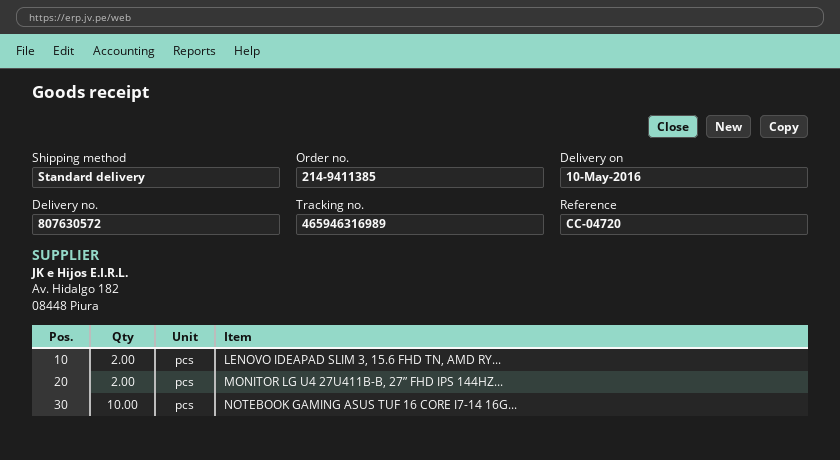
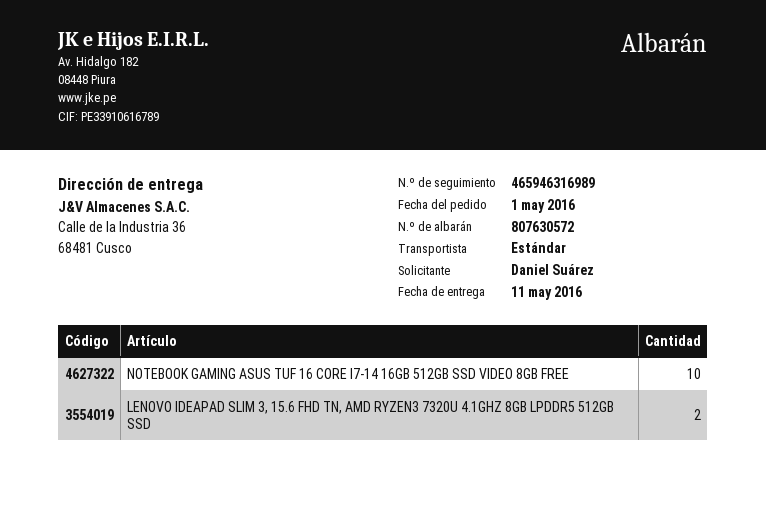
delivery date: 2016-05-10 -> 2016-05-11
MONITOR LG U4 27U411B-B, 27” FHD IPS 144HZ...: 2 -> none

